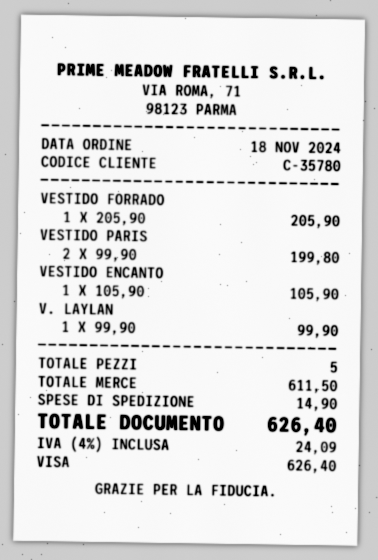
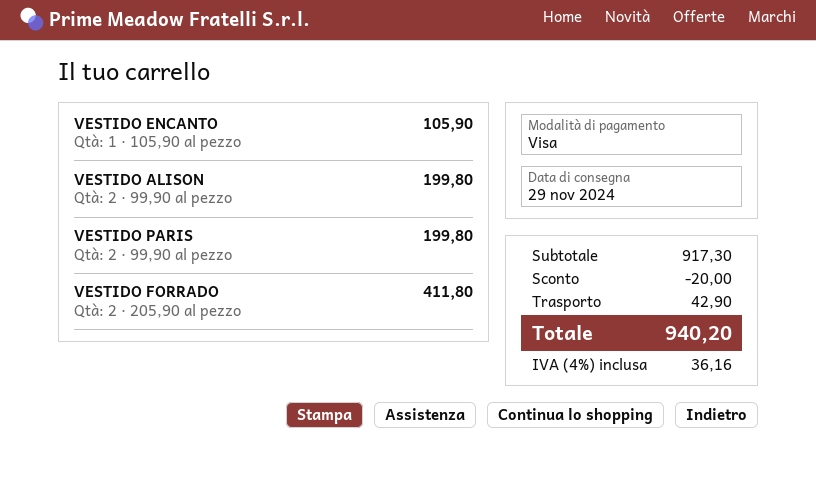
VESTIDO FORRADO: 1 x 205.90 = 205.90 -> 2 x 205.90 = 411.80
V. LAYLAN: 1 x 99.90 = 99.90 -> none
VESTIDO ALISON: none -> 2 x 99.90 = 199.80
subtotal: 611.50 -> 917.30
discount: none -> 20.00
shipping: 14.90 -> 42.90
tax: 4% = 24.09 -> 4% = 36.16
total: 626.40 -> 940.20

